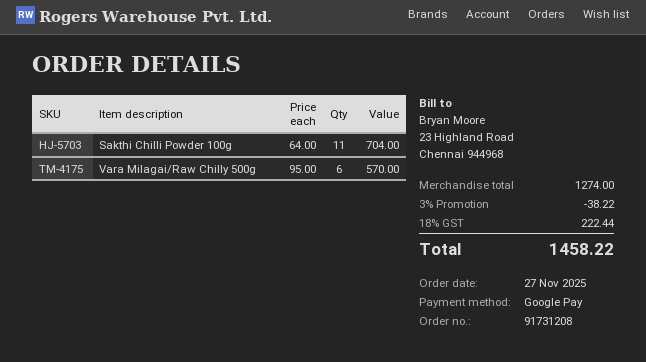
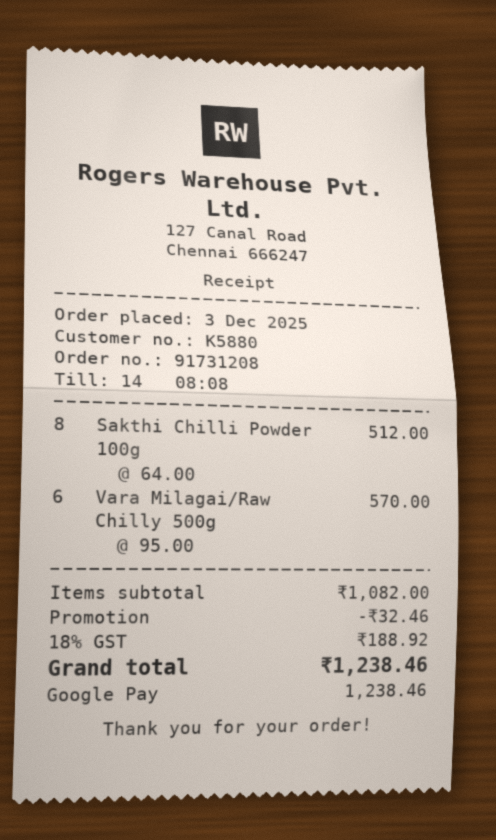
order date: 2025-11-27 -> 2025-12-03
Sakthi Chilli Powder 100g: 11 x 64.00 = 704.00 -> 8 x 64.00 = 512.00
subtotal: 1274.00 -> 1082.00
discount: 38.22 -> 32.46
tax: 18% = 222.44 -> 18% = 188.92
total: 1458.22 -> 1238.46

